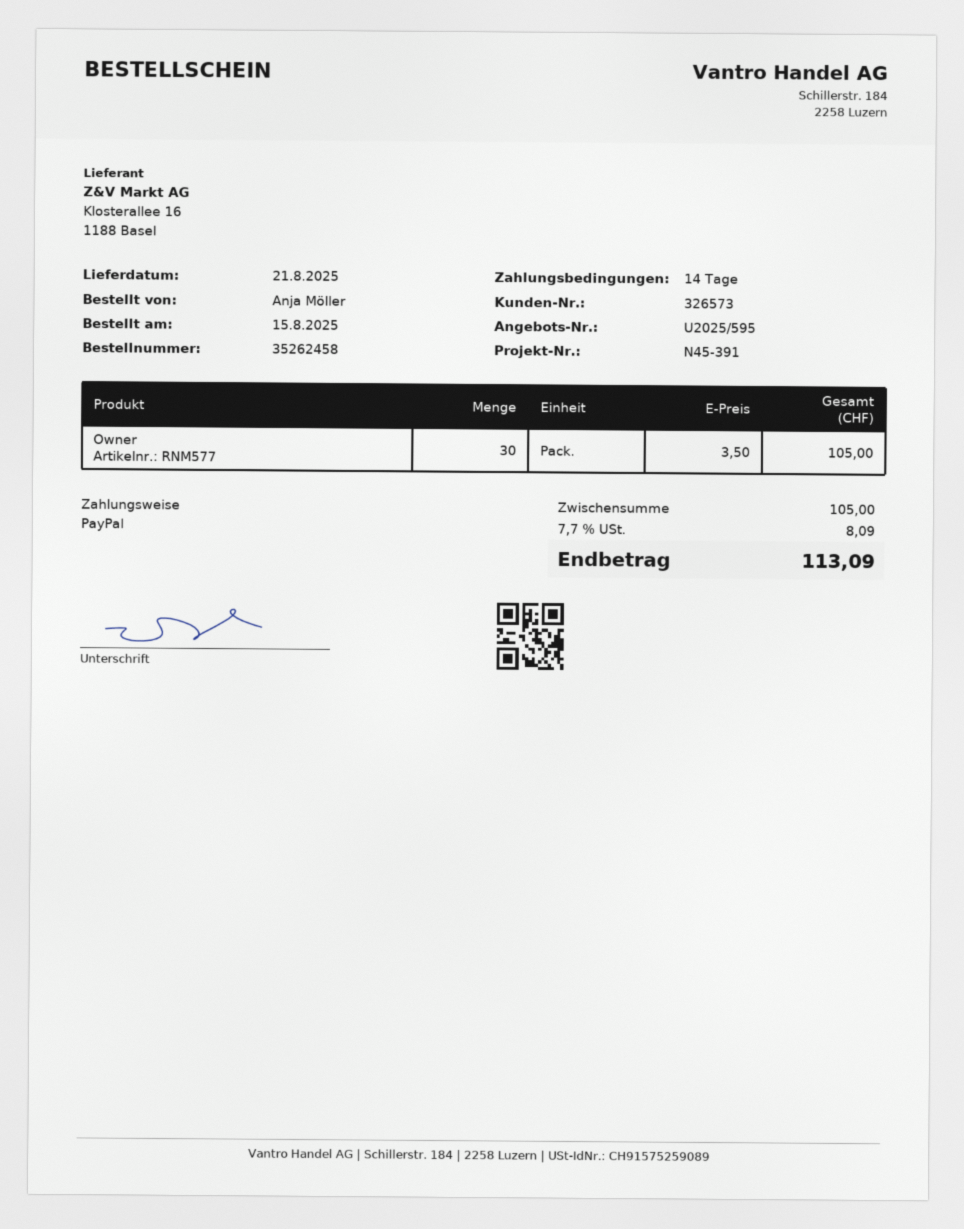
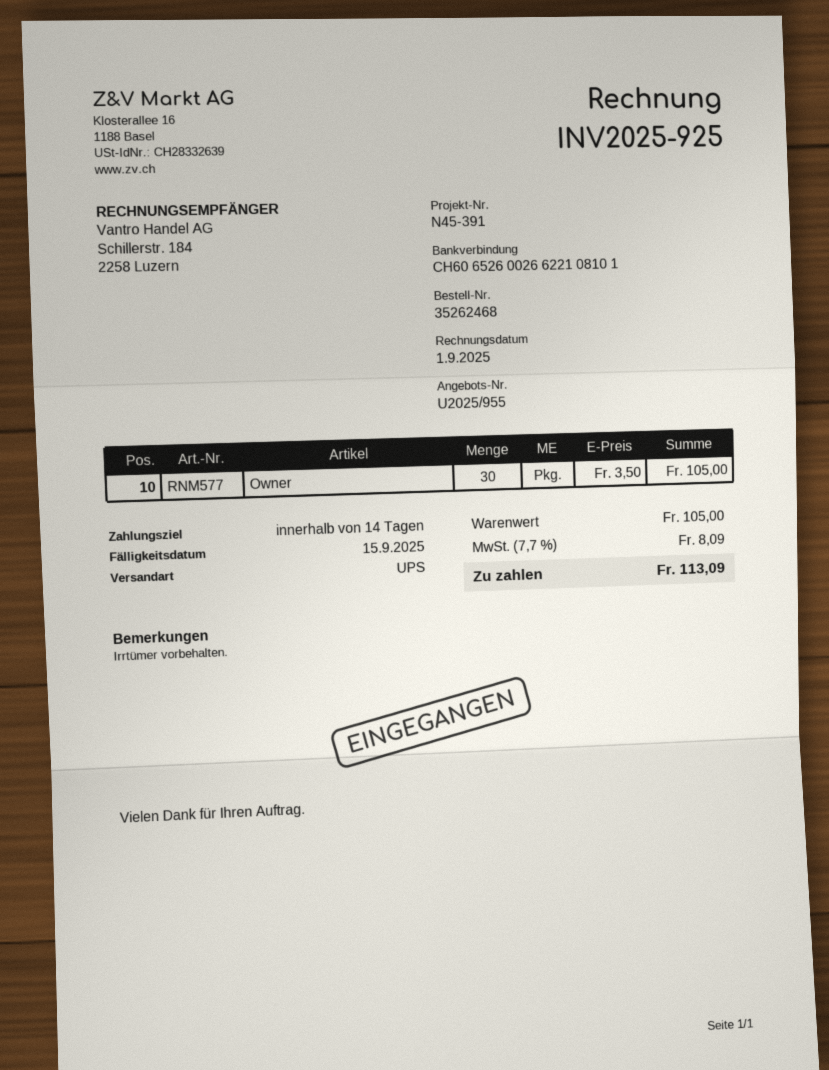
quote number: U2025/595 -> U2025/955
order number: 35262458 -> 35262468

